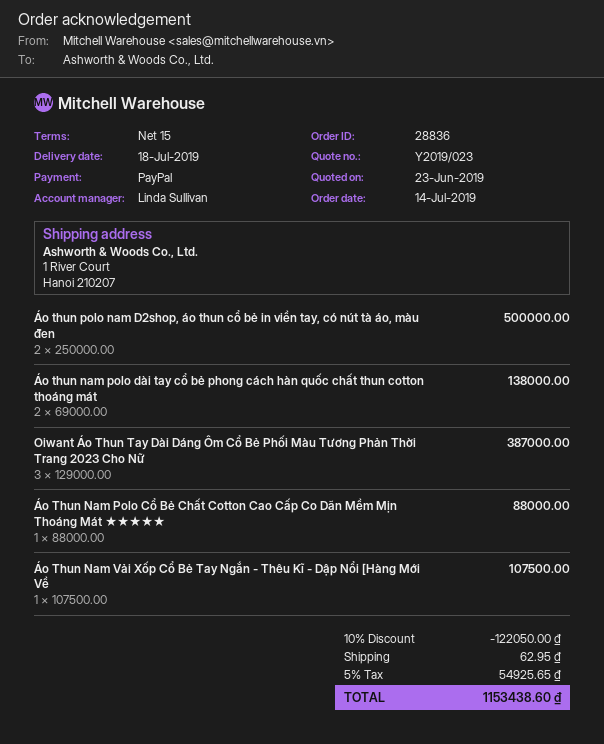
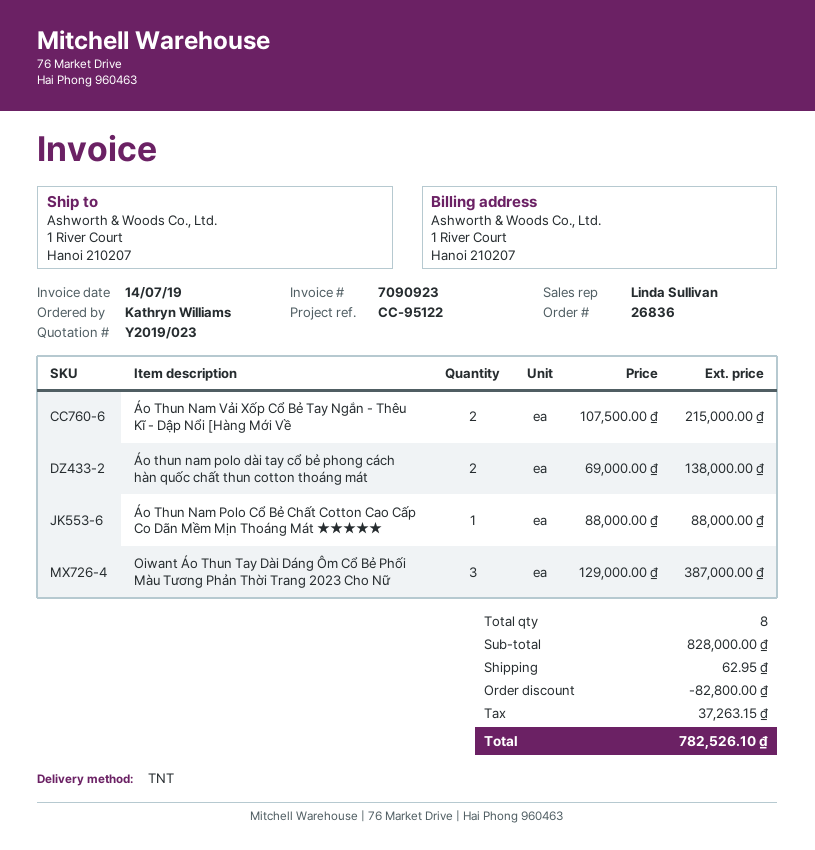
order number: 28836 -> 26836
Áo thun polo nam D2shop, áo thun cổ bẻ in viền tay, có nút tà áo, màu đen: 2 x 250000.00 = 500000.00 -> none
Áo Thun Nam Vải Xốp Cổ Bẻ Tay Ngắn - Thêu Kĩ - Dập Nổi [Hàng Mới Về: 1 x 107500.00 = 107500.00 -> 2 x 107500.00 = 215000.00
discount: 122050.00 -> 82800.00
tax: 54925.65 -> 37263.15
total: 1153438.60 -> 782526.10

